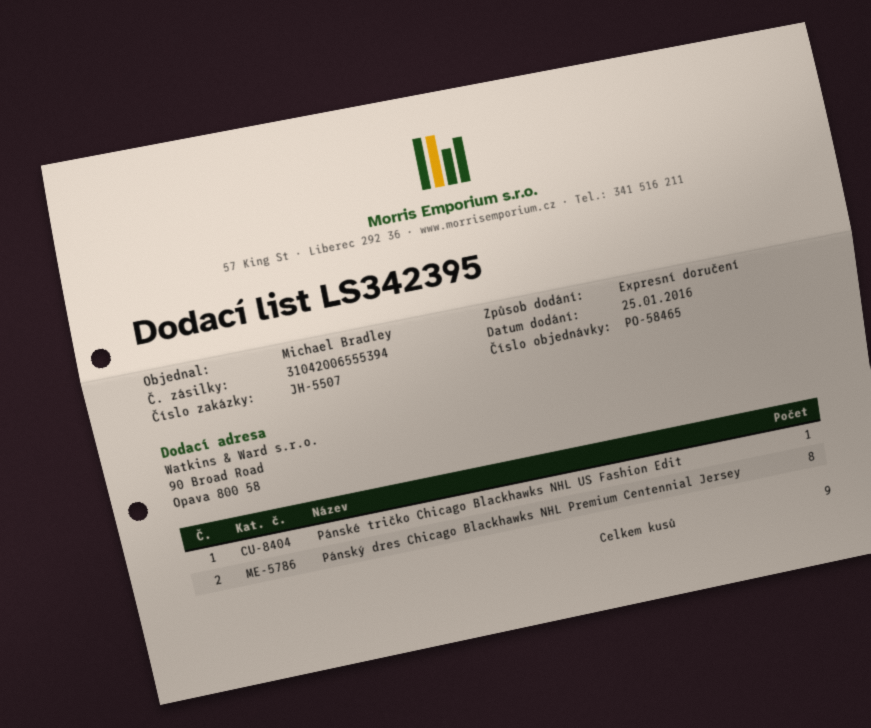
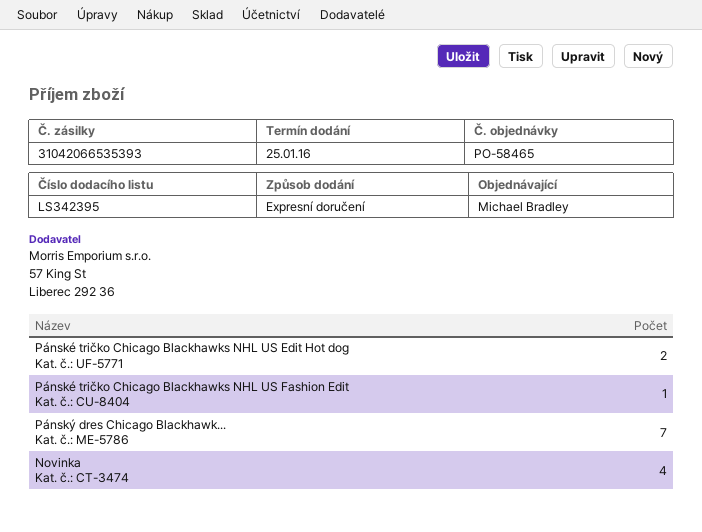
tracking number: 31042006555394 -> 31042066535393
Pánský dres Chicago Blackhawks NHL Premium Centennial Jersey: 8 -> 7
Pánské tričko Chicago Blackhawks NHL US Edit Hot dog: none -> 2
Novinka: none -> 4

